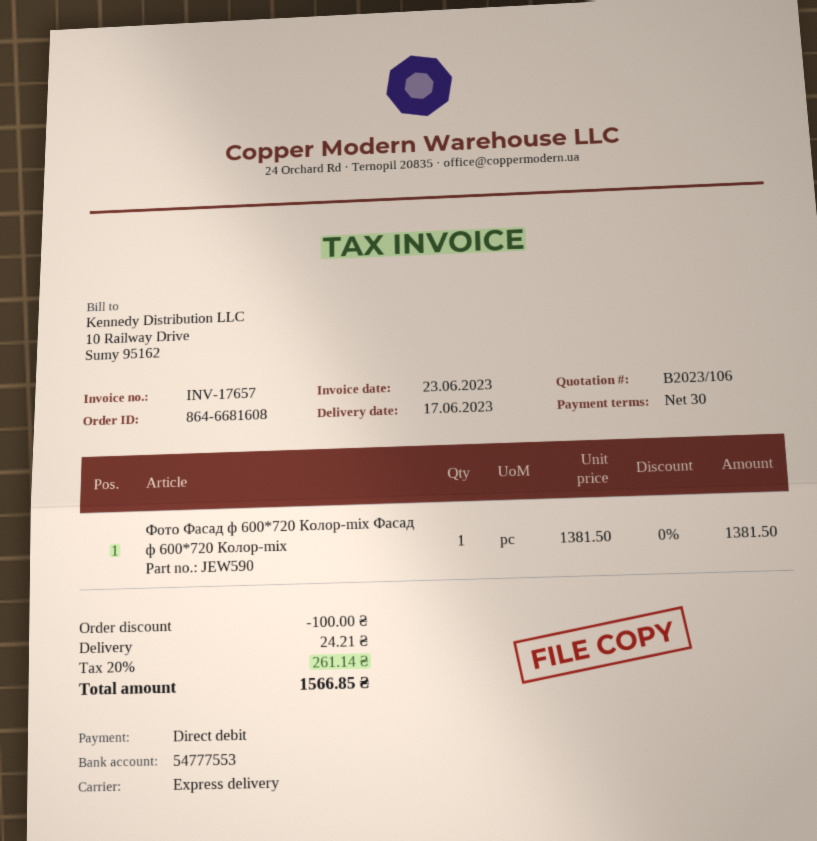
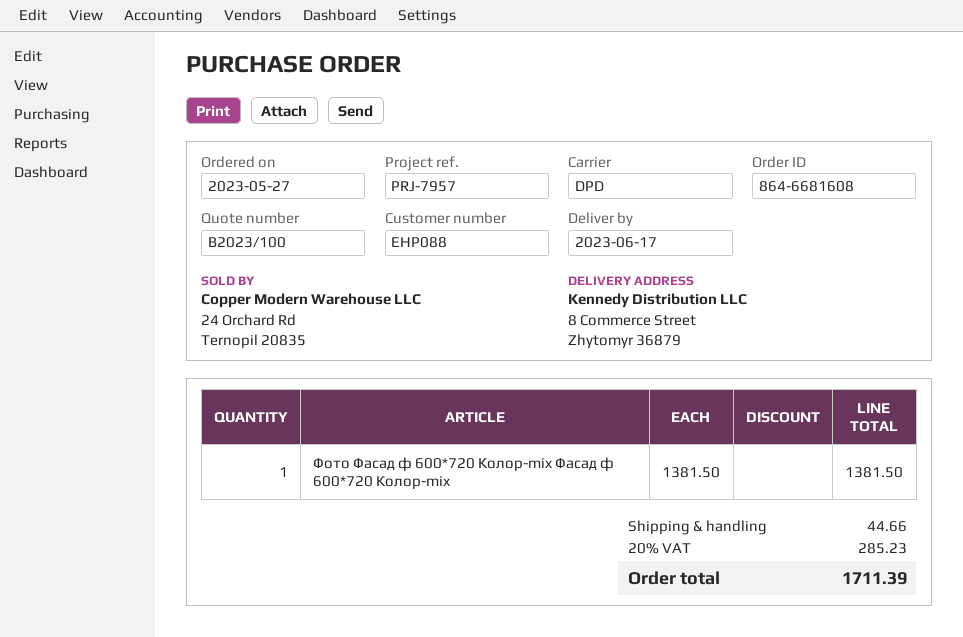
quote number: B2023/106 -> B2023/100
shipping method: express -> DPD
discount: 100.00 -> none
shipping: 24.21 -> 44.66
tax: 20% = 261.14 -> 20% = 285.23
total: 1566.85 -> 1711.39

